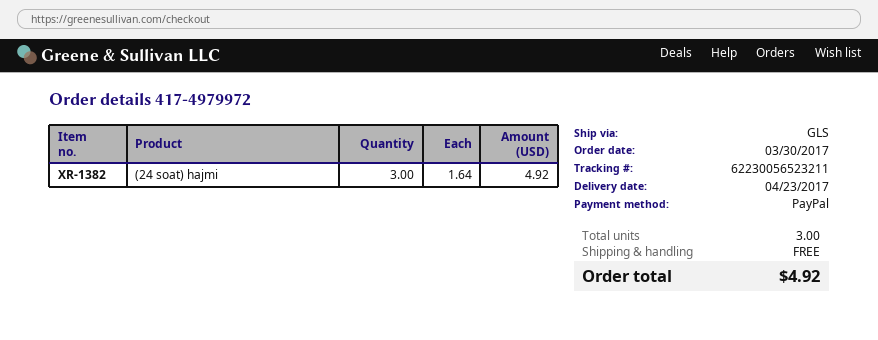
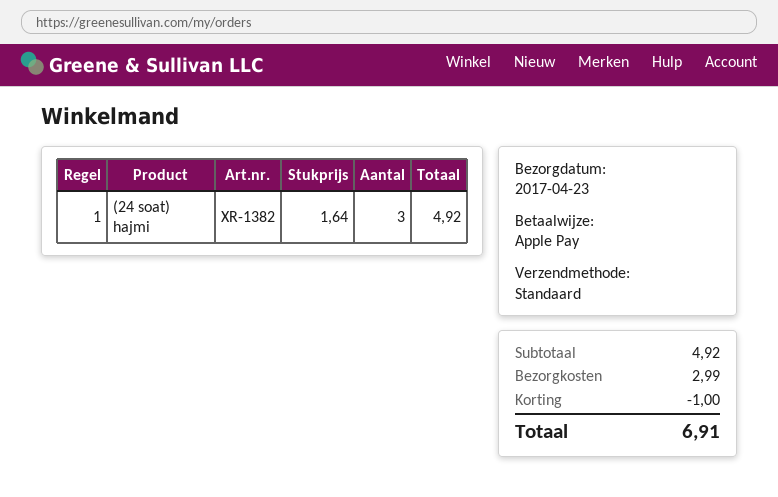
payment method: PayPal -> Apple Pay
shipping method: GLS -> standard
discount: none -> 1.00
shipping: 0.00 -> 2.99
total: 4.92 -> 6.91

